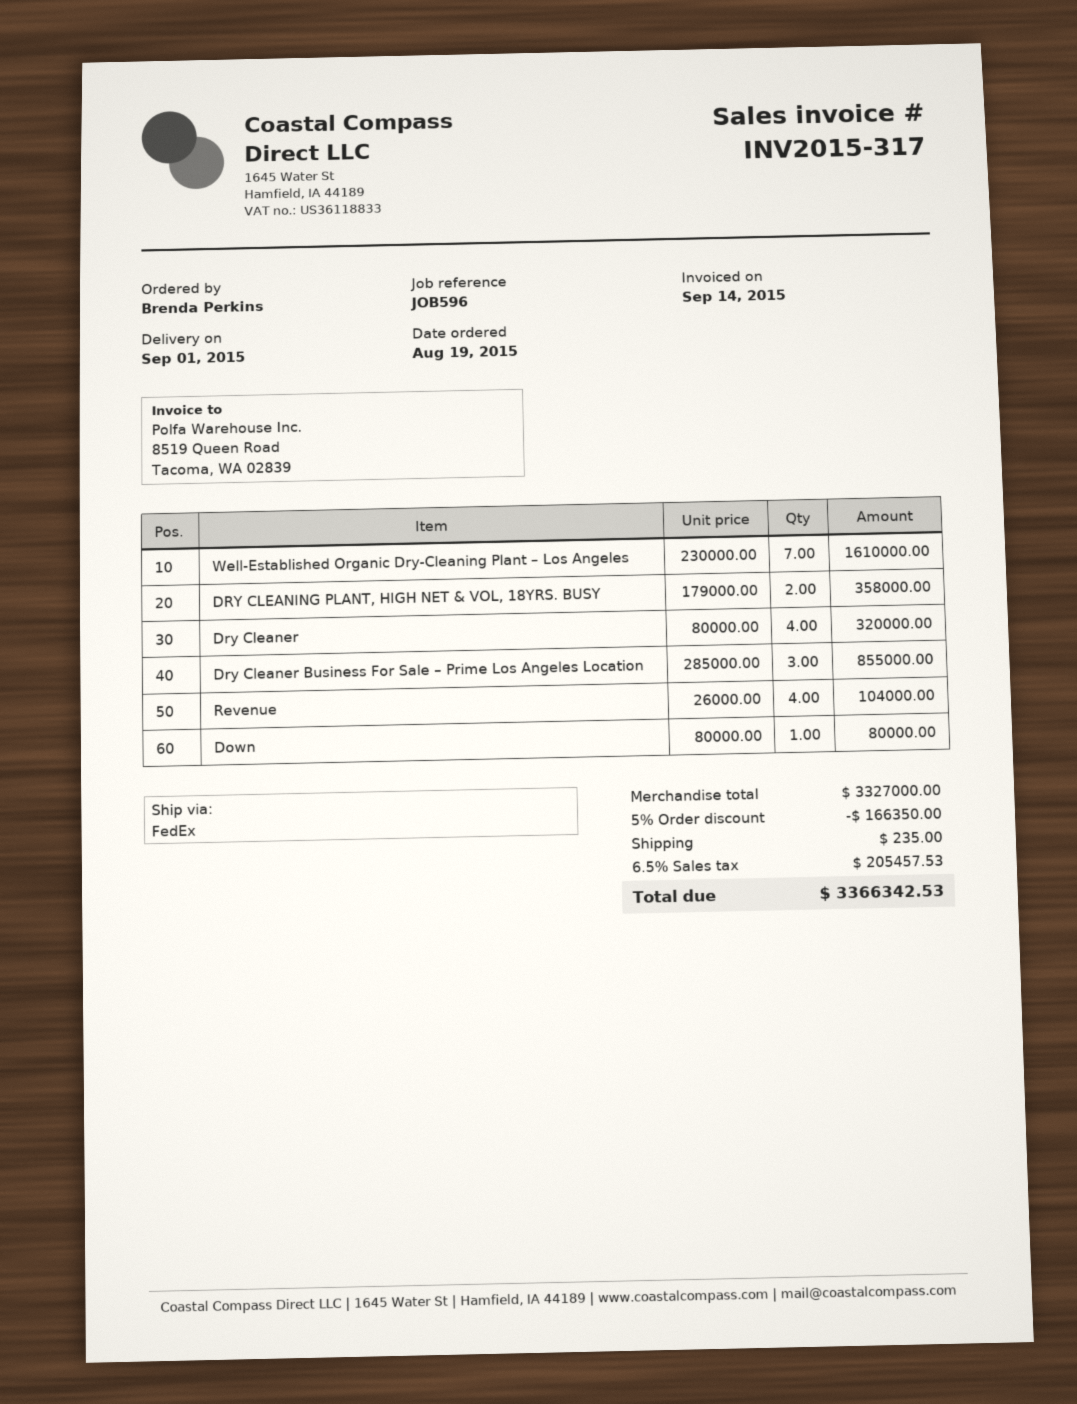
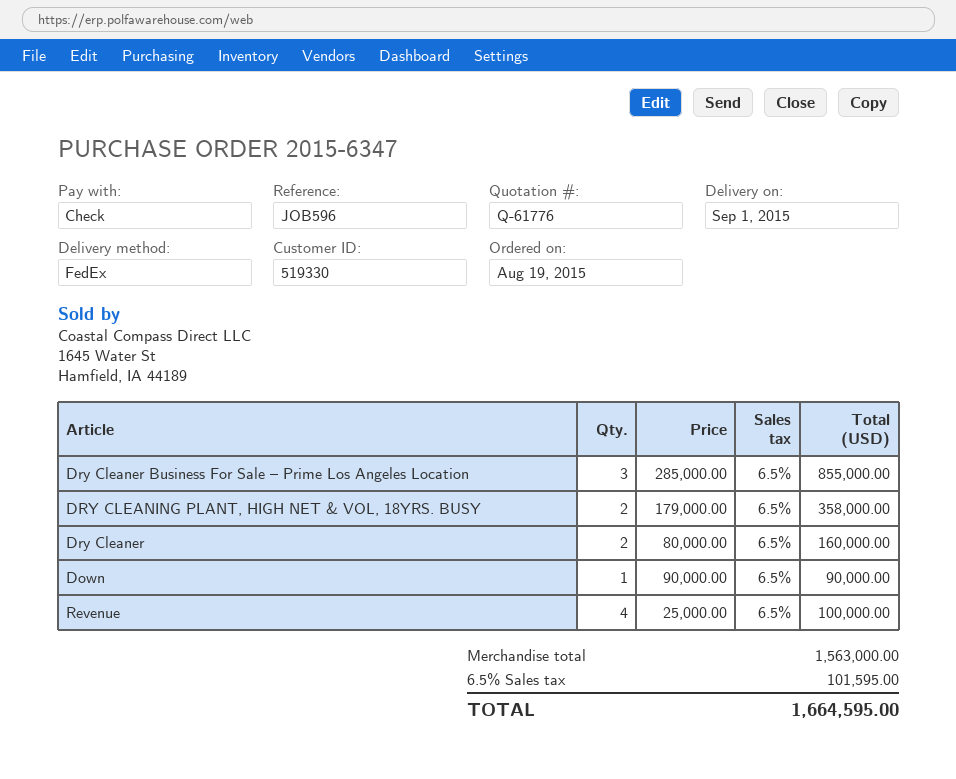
Well-Established Organic Dry-Cleaning Plant – Los Angeles: 7 x 230000.00 = 1610000.00 -> none
Dry Cleaner: 4 x 80000.00 = 320000.00 -> 2 x 80000.00 = 160000.00
Revenue: 4 x 26000.00 = 104000.00 -> 4 x 25000.00 = 100000.00
Down: 1 x 80000.00 = 80000.00 -> 1 x 90000.00 = 90000.00
subtotal: 3327000.00 -> 1563000.00
discount: 5% = 166350.00 -> none
shipping: 235.00 -> none
tax: 6.5% = 205457.53 -> 6.5% = 101595.00
total: 3366342.53 -> 1664595.00

